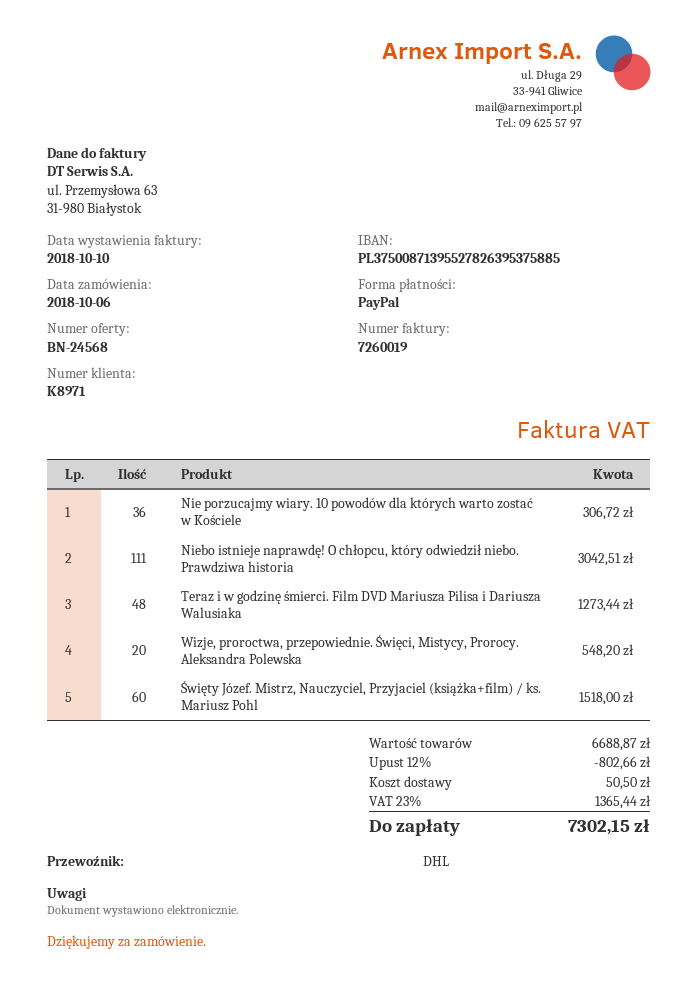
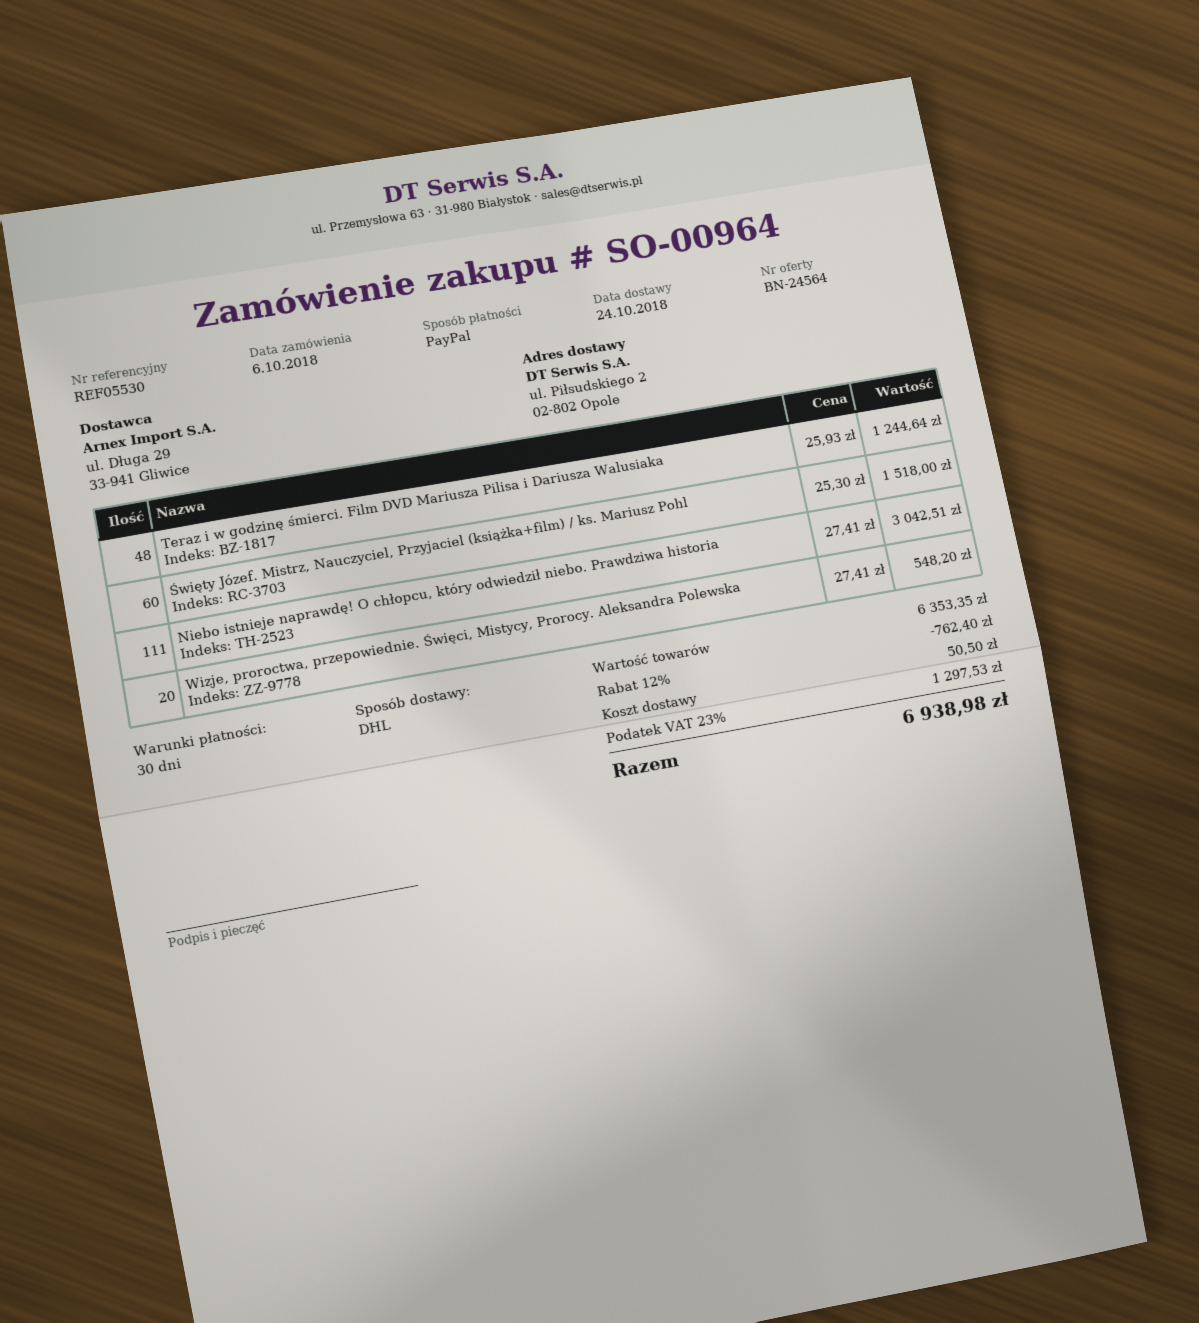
quote number: BN-24568 -> BN-24564
Nie porzucajmy wiary. 10 powodów dla których warto zostać w Kościele: 36 for 306.72 -> none
Teraz i w godzinę śmierci. Film DVD Mariusza Pilisa i Dariusza Walusiaka: 48 for 1273.44 -> 48 for 1244.64
subtotal: 6688.87 -> 6353.35
discount: 12% = 802.66 -> 12% = 762.40
tax: 23% = 1365.44 -> 23% = 1297.53
total: 7302.15 -> 6938.98

